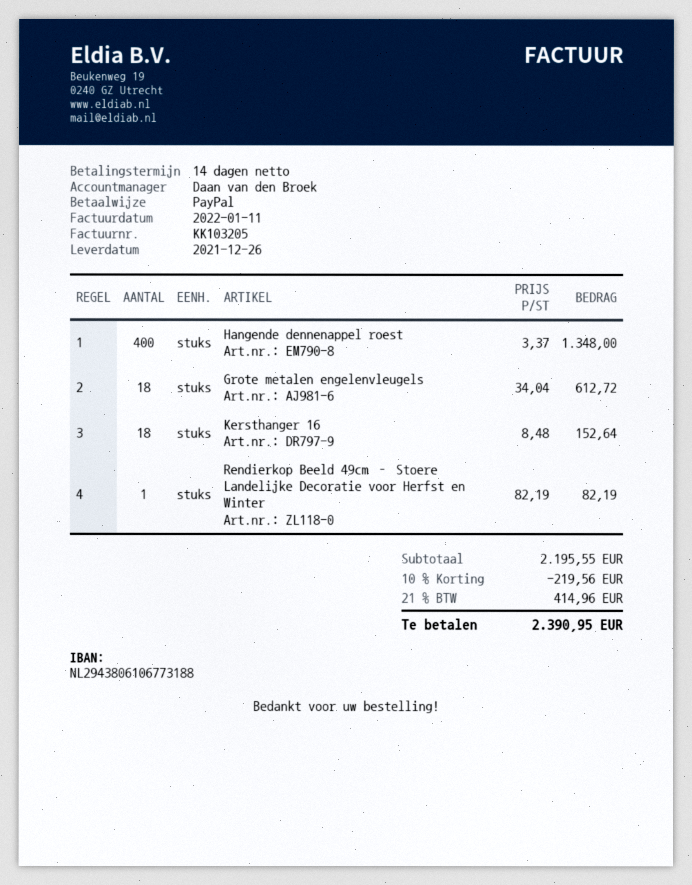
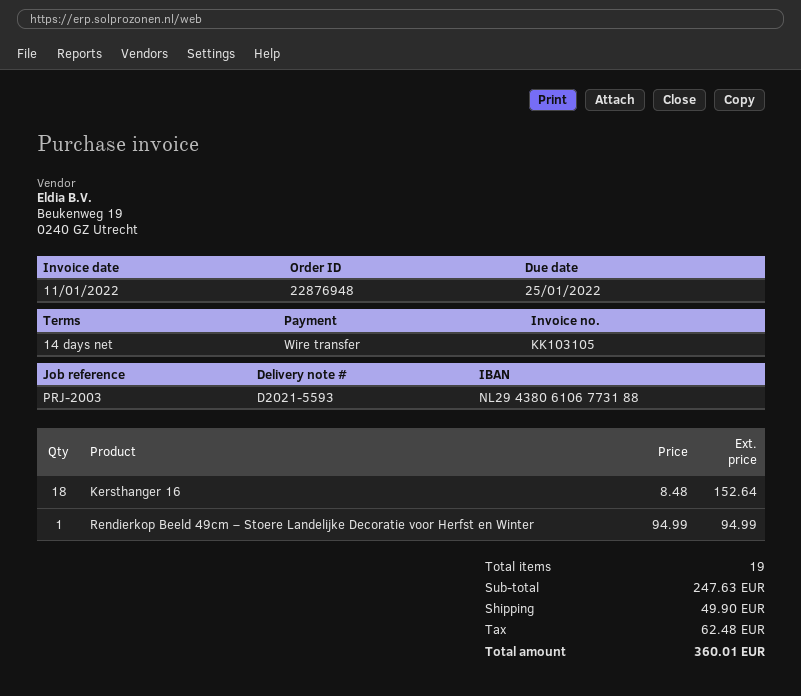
invoice number: KK103205 -> KK103105
payment method: PayPal -> bank transfer
Hangende dennenappel roest: 400 x 3.37 = 1348.00 -> none
Grote metalen engelenvleugels: 18 x 34.04 = 612.72 -> none
Rendierkop Beeld 49cm – Stoere Landelijke Decoratie voor Herfst en Winter: 1 x 82.19 = 82.19 -> 1 x 94.99 = 94.99
subtotal: 2195.55 -> 247.63
discount: 10% = 219.56 -> none
shipping: none -> 49.90
tax: 414.96 -> 62.48
total: 2390.95 -> 360.01

